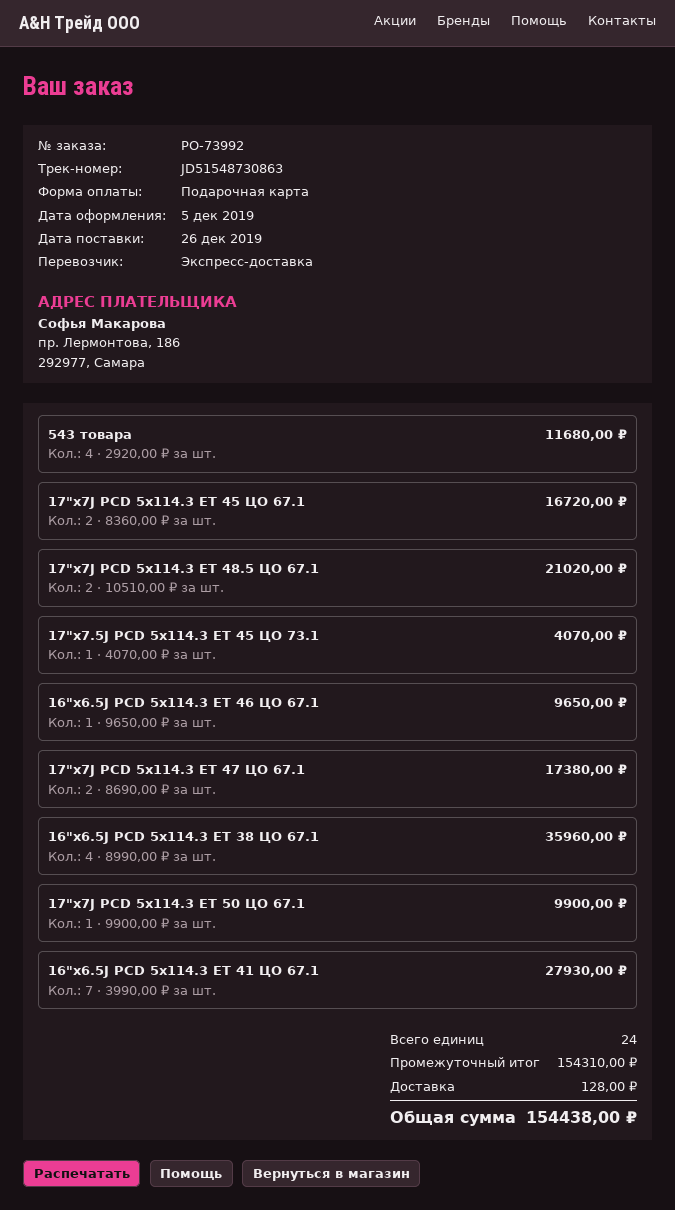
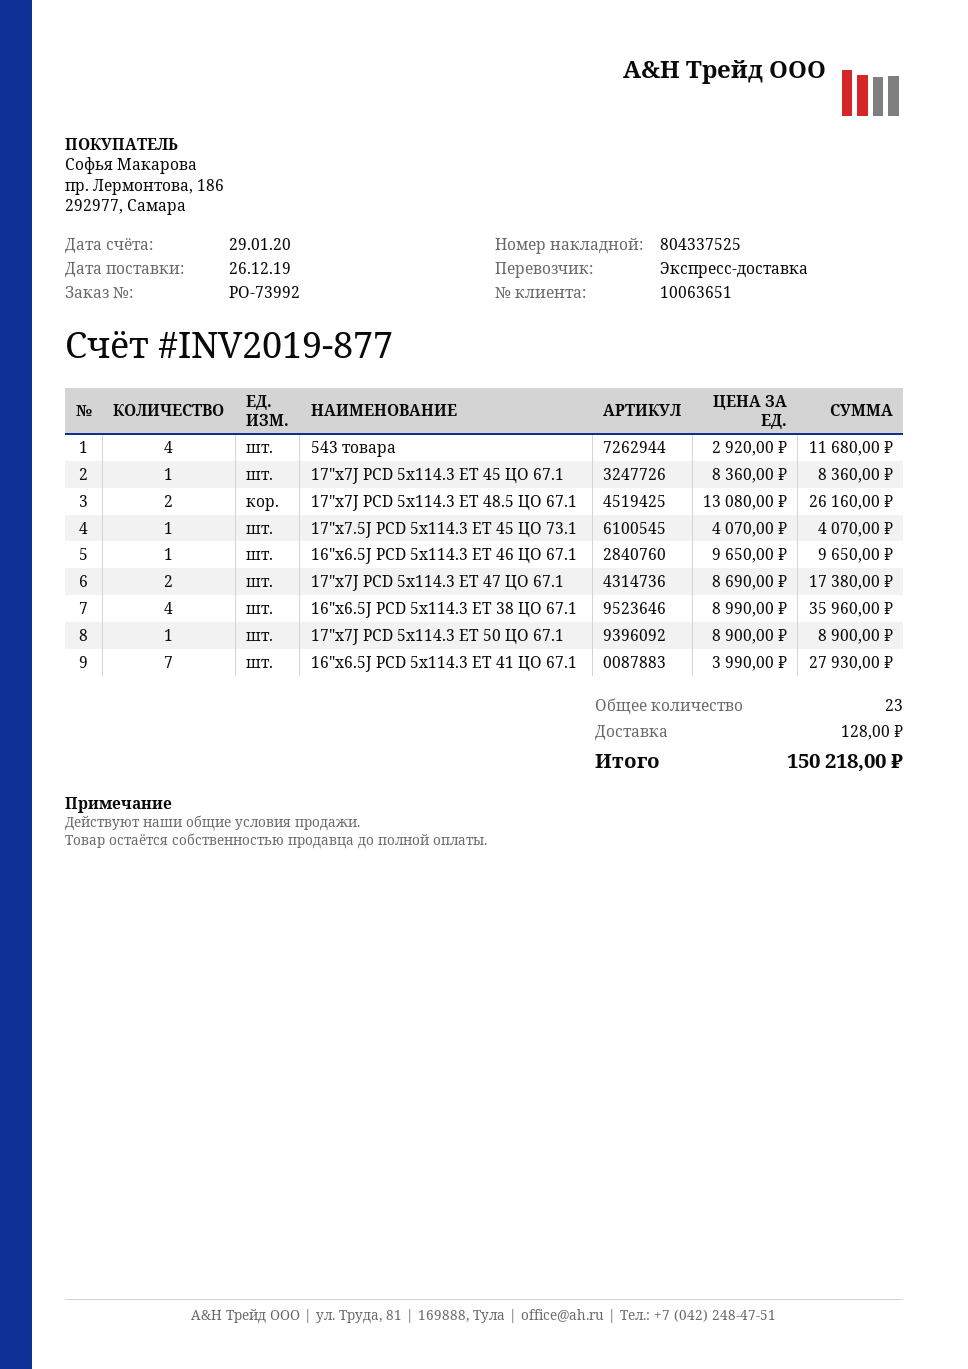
17"x7J PCD 5x114.3 ЕТ 45 ЦО 67.1: 2 x 8360.00 = 16720.00 -> 1 x 8360.00 = 8360.00
17"x7J PCD 5x114.3 ЕТ 48.5 ЦО 67.1: 2 x 10510.00 = 21020.00 -> 2 x 13080.00 = 26160.00
17"x7J PCD 5x114.3 ЕТ 50 ЦО 67.1: 1 x 9900.00 = 9900.00 -> 1 x 8900.00 = 8900.00
total quantity: 24 -> 23
total: 154438.00 -> 150218.00

